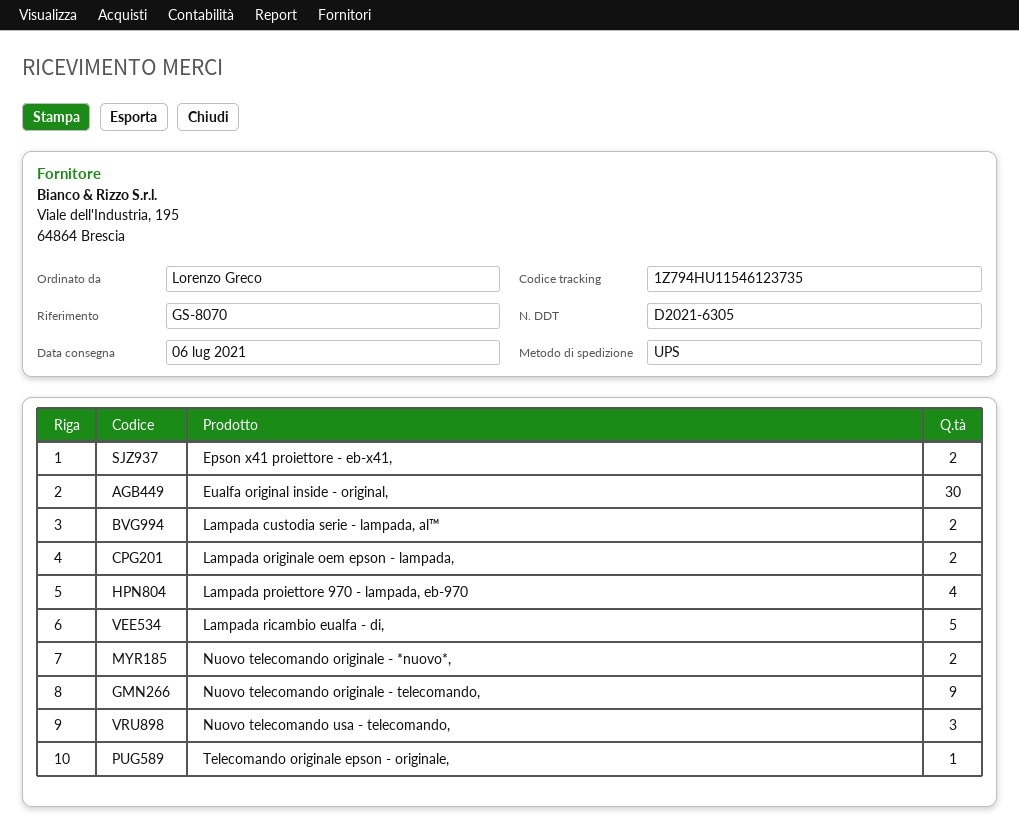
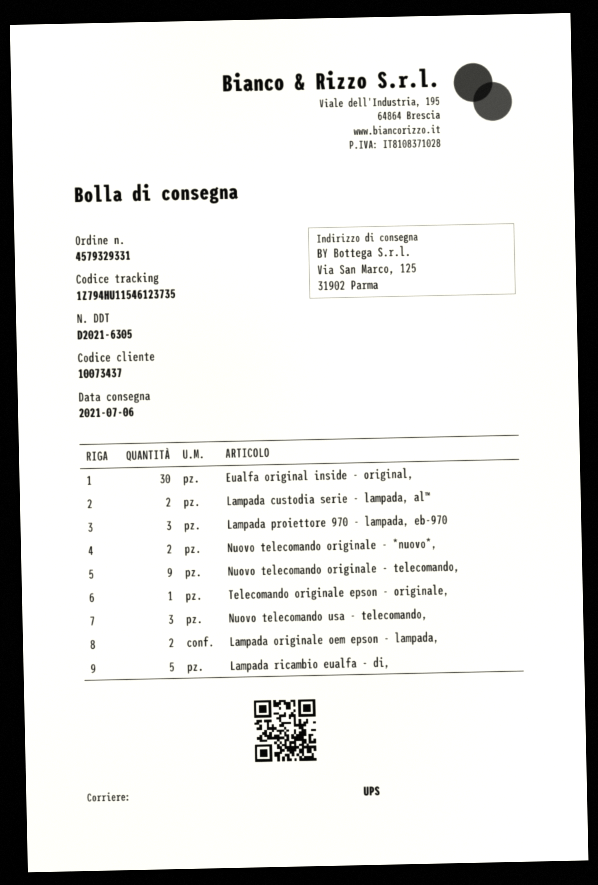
Epson x41 proiettore - eb-x41,: 2 -> none
Lampada proiettore 970 - lampada, eb-970: 4 -> 3

